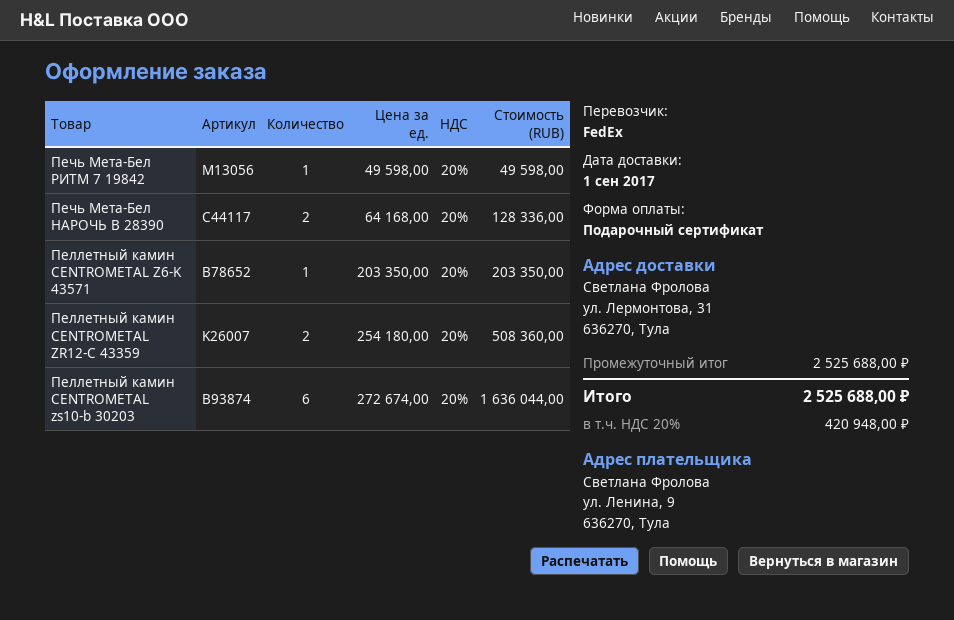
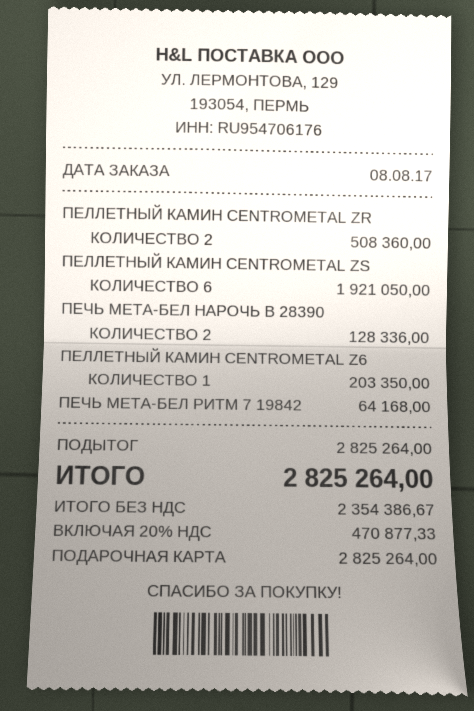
Печь Мета-Бел РИТМ 7 19842: 1 for 49598.00 -> 1 for 64168.00
Пеллетный камин CENTROMETAL zs10-b 30203: 6 for 1636044.00 -> 6 for 1921050.00
subtotal: 2525688.00 -> 2825264.00
tax: 20% = 420948.00 -> 20% = 470877.33
total: 2525688.00 -> 2825264.00

